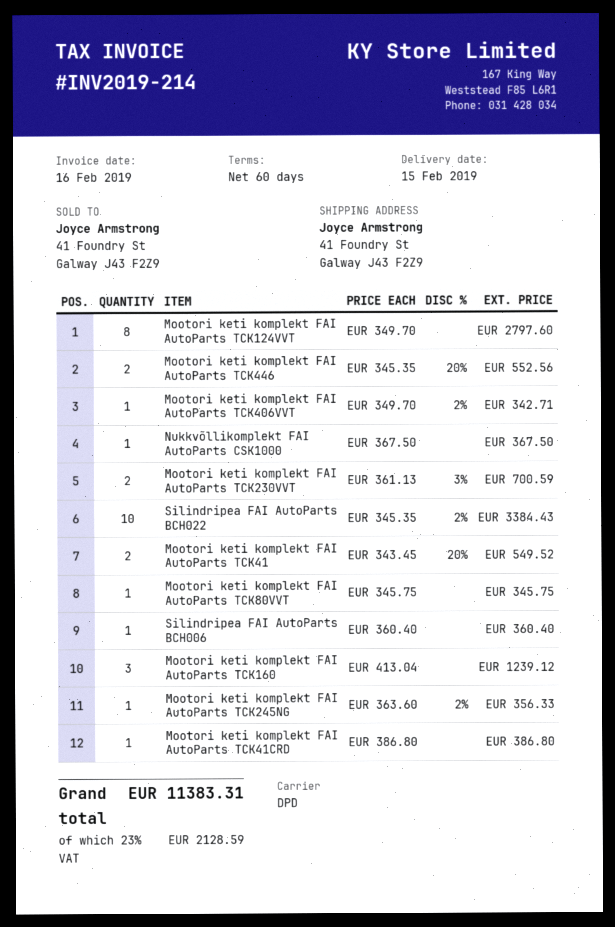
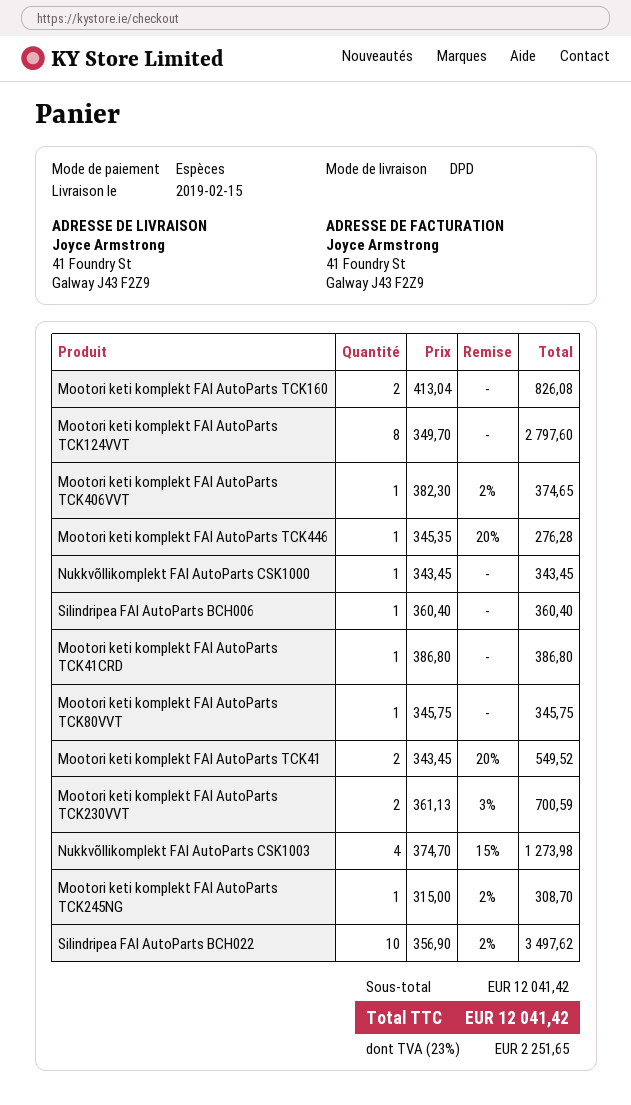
Mootori keti komplekt FAI AutoParts TCK446: 2 x 345.35 - 20% = 552.56 -> 1 x 345.35 - 20% = 276.28
Mootori keti komplekt FAI AutoParts TCK406VVT: 1 x 349.70 - 2% = 342.71 -> 1 x 382.30 - 2% = 374.65
Nukkvõllikomplekt FAI AutoParts CSK1000: 1 x 367.50 = 367.50 -> 1 x 343.45 = 343.45
Silindripea FAI AutoParts BCH022: 10 x 345.35 - 2% = 3384.43 -> 10 x 356.90 - 2% = 3497.62
Mootori keti komplekt FAI AutoParts TCK160: 3 x 413.04 = 1239.12 -> 2 x 413.04 = 826.08
Mootori keti komplekt FAI AutoParts TCK245NG: 1 x 363.60 - 2% = 356.33 -> 1 x 315.00 - 2% = 308.70
Nukkvõllikomplekt FAI AutoParts CSK1003: none -> 4 x 374.70 - 15% = 1273.98
tax: 23% = 2128.59 -> 23% = 2251.65
total: 11383.31 -> 12041.42

